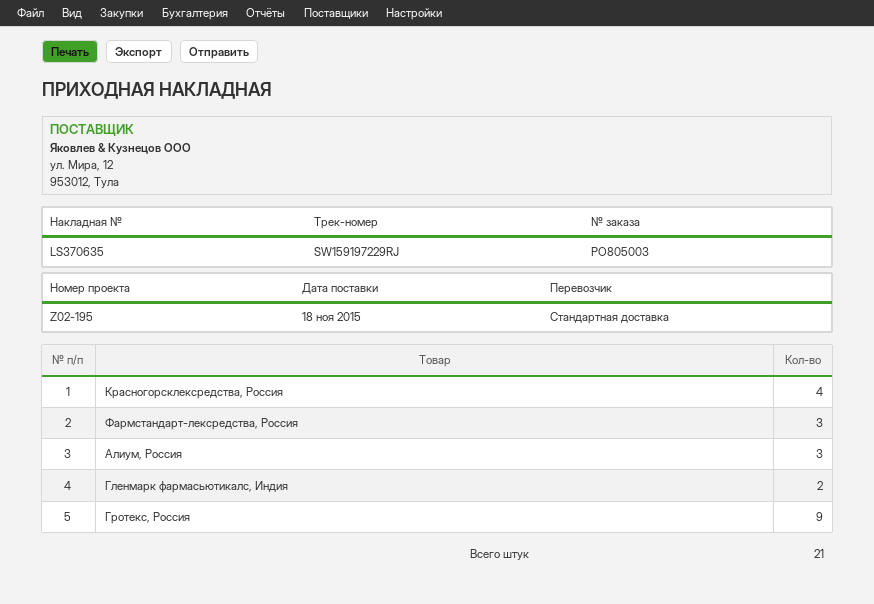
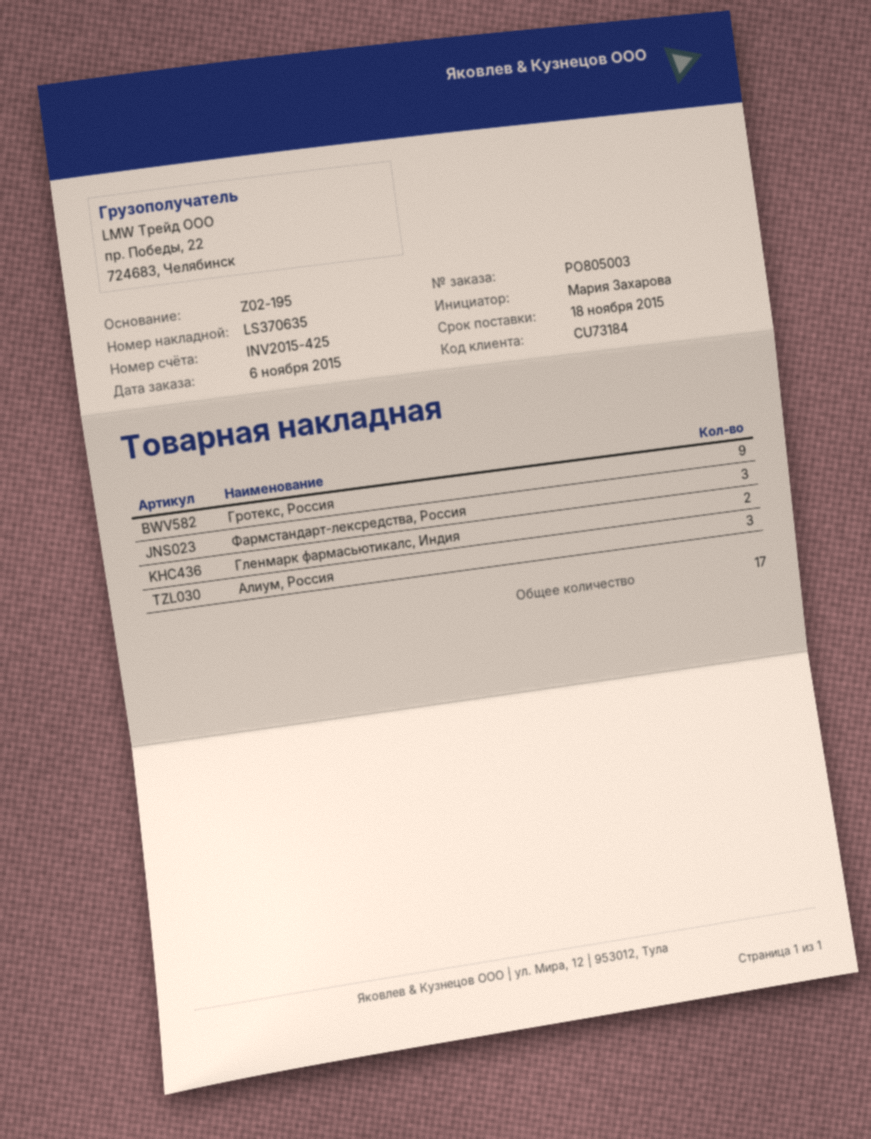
Красногорсклексредства, Россия: 4 -> none
total quantity: 21 -> 17

